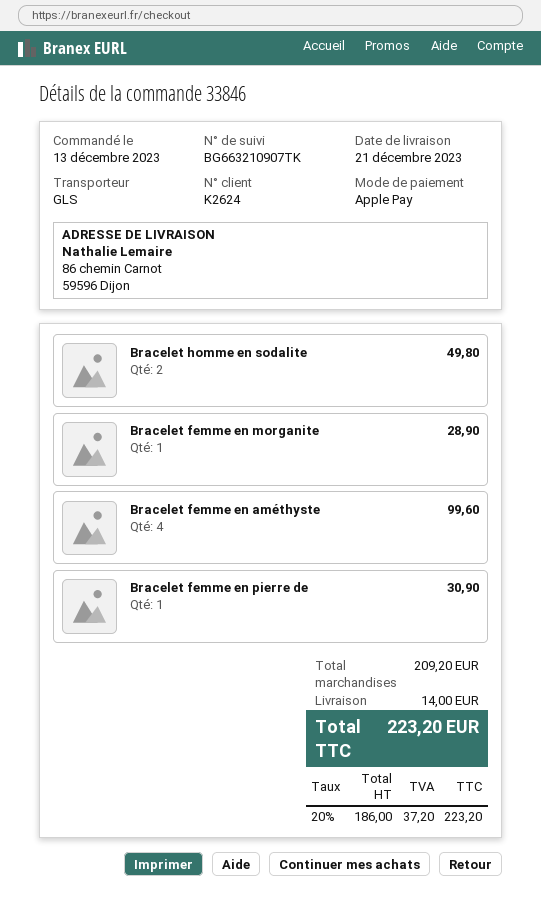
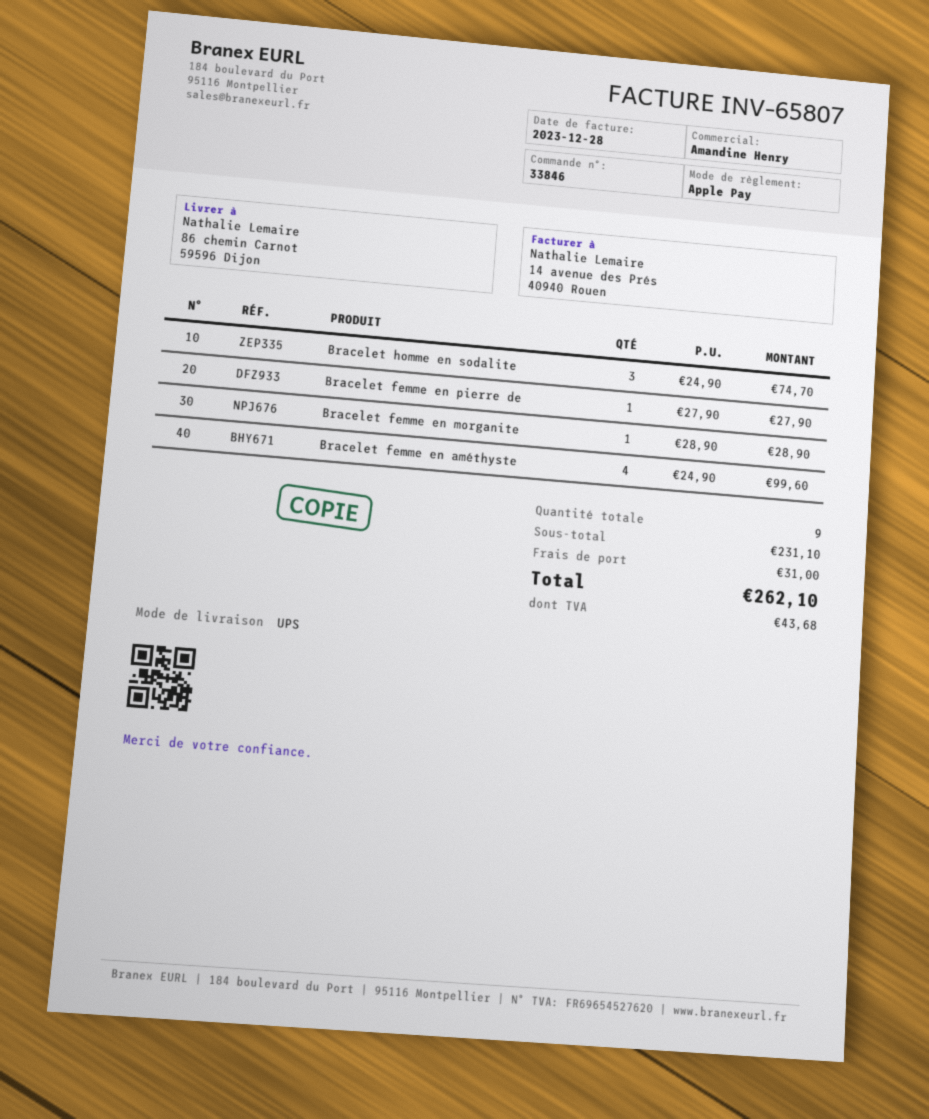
shipping method: GLS -> UPS
Bracelet homme en sodalite: 2 for 49.80 -> 3 for 74.70
Bracelet femme en pierre de: 1 for 30.90 -> 1 for 27.90
subtotal: 209.20 -> 231.10
shipping: 14.00 -> 31.00
tax: 37.20 -> 43.68
total: 223.20 -> 262.10

